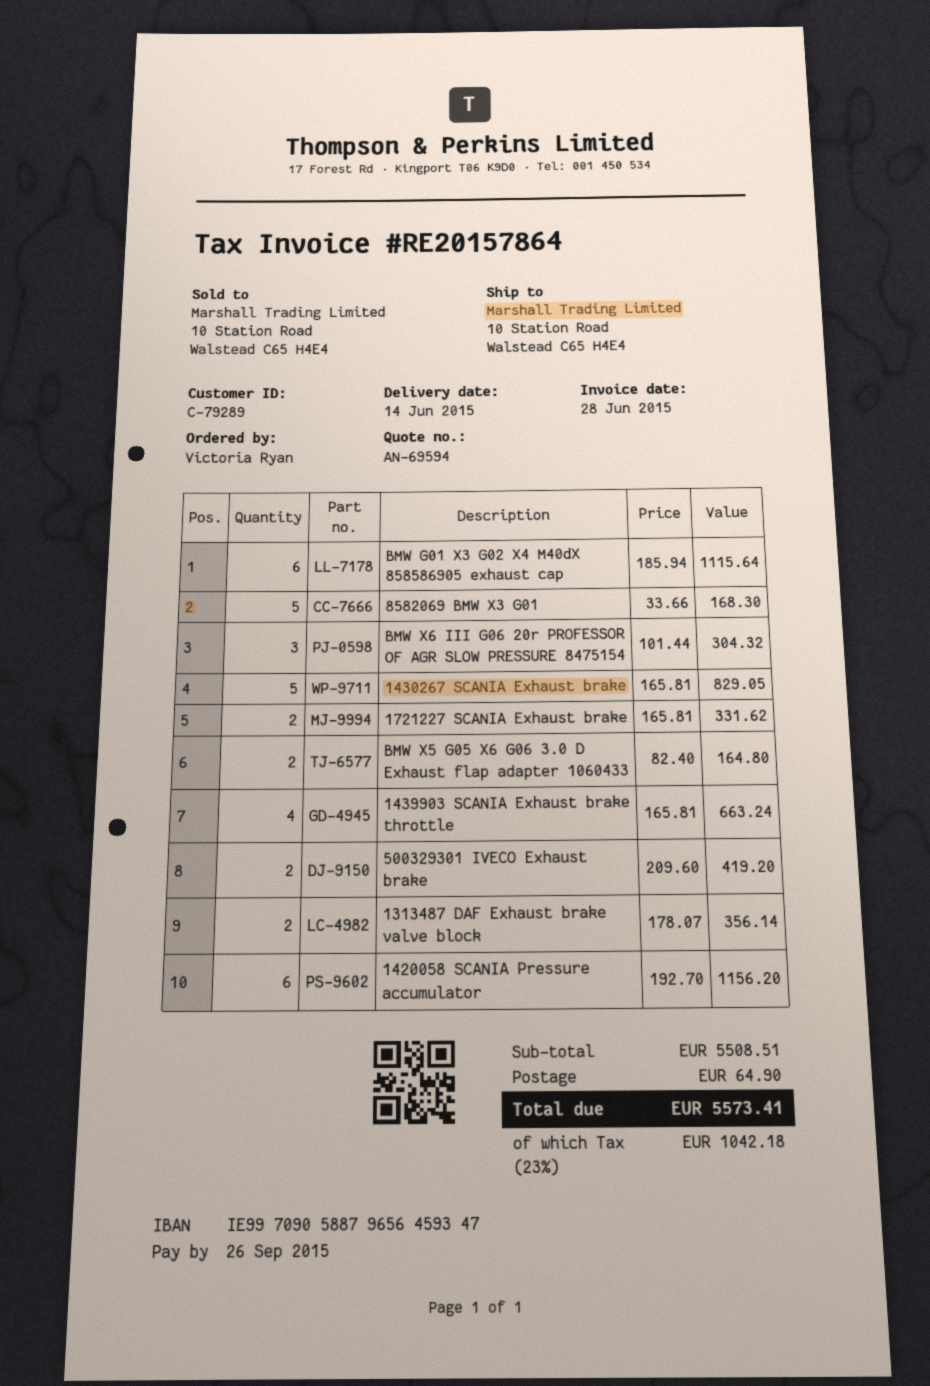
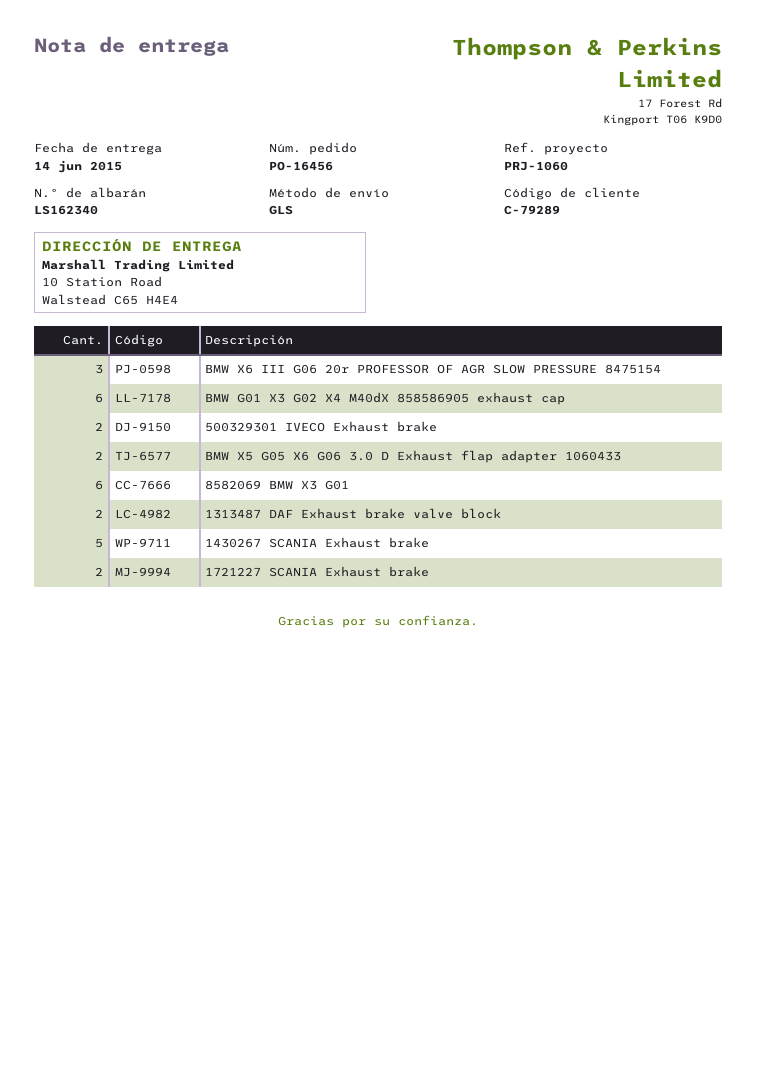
8582069 BMW X3 G01: 5 -> 6
1439903 SCANIA Exhaust brake throttle: 4 -> none
1420058 SCANIA Pressure accumulator: 6 -> none

